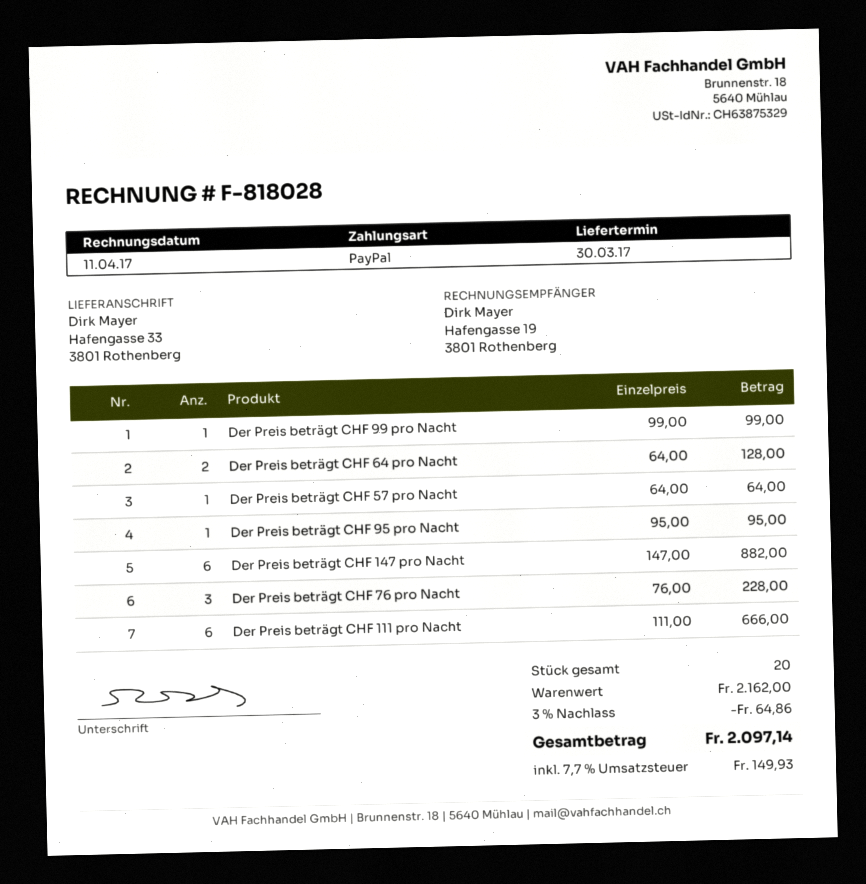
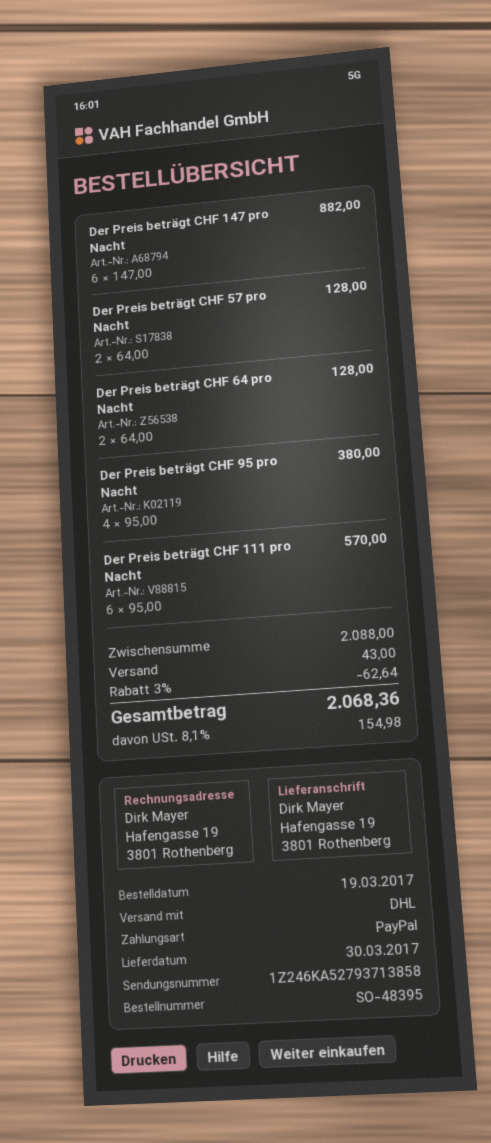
ship to: Hafengasse 33, 3801 Rothenberg -> Hafengasse 19, 3801 Rothenberg
Der Preis beträgt CHF 99 pro Nacht: 1 x 99.00 = 99.00 -> none
Der Preis beträgt CHF 57 pro Nacht: 1 x 64.00 = 64.00 -> 2 x 64.00 = 128.00
Der Preis beträgt CHF 95 pro Nacht: 1 x 95.00 = 95.00 -> 4 x 95.00 = 380.00
Der Preis beträgt CHF 76 pro Nacht: 3 x 76.00 = 228.00 -> none
Der Preis beträgt CHF 111 pro Nacht: 6 x 111.00 = 666.00 -> 6 x 95.00 = 570.00
subtotal: 2162.00 -> 2088.00
discount: 3% = 64.86 -> 3% = 62.64
shipping: none -> 43.00
tax: 7.7% = 149.93 -> 8.1% = 154.98
total: 2097.14 -> 2068.36

